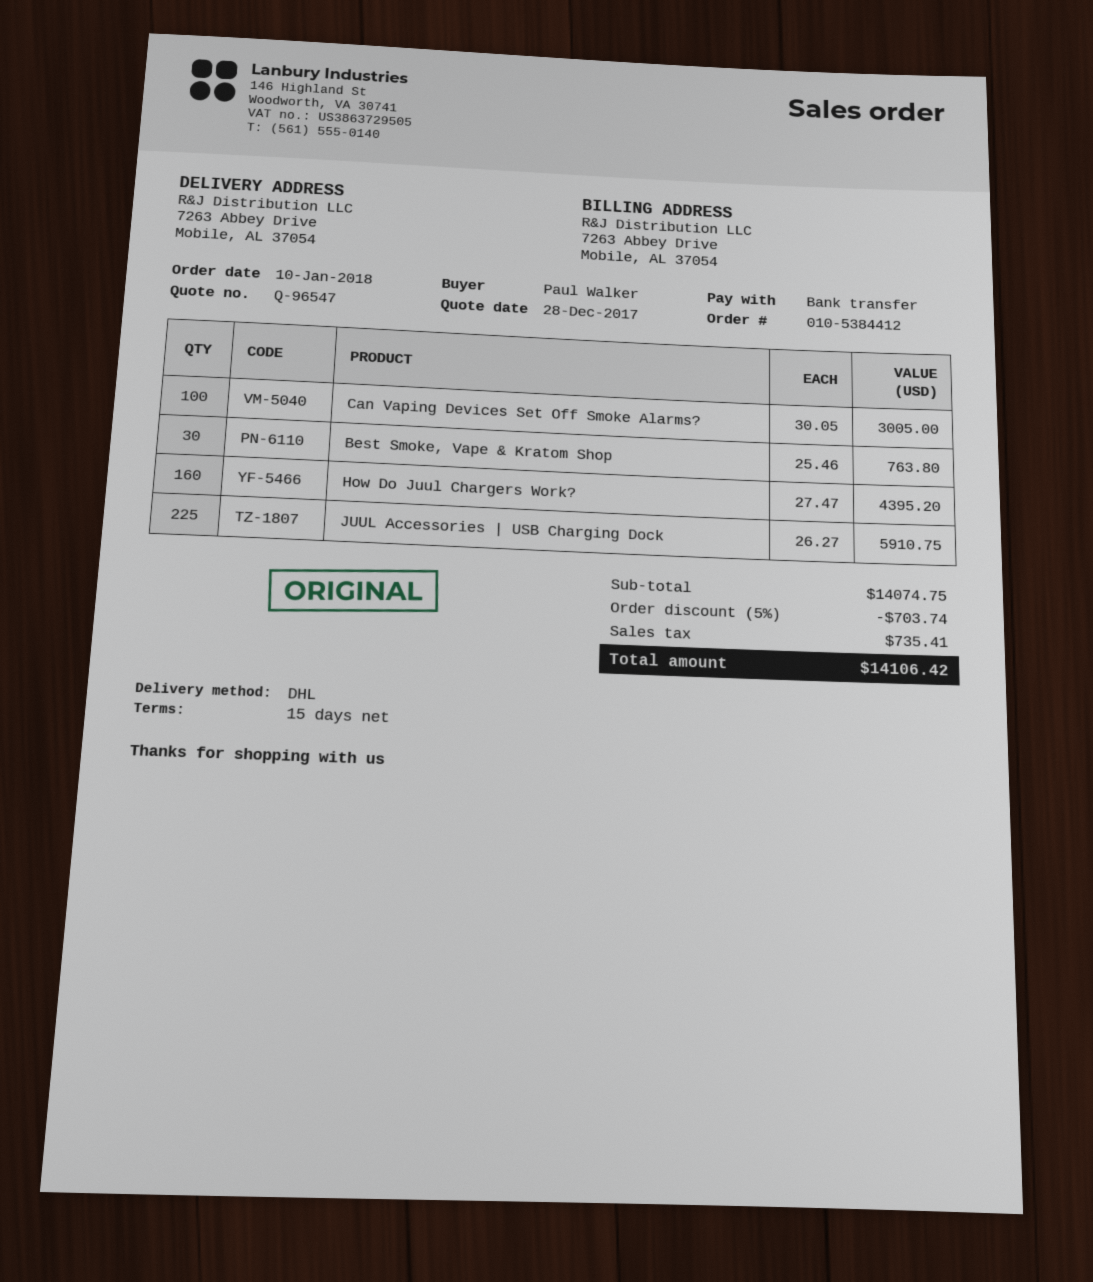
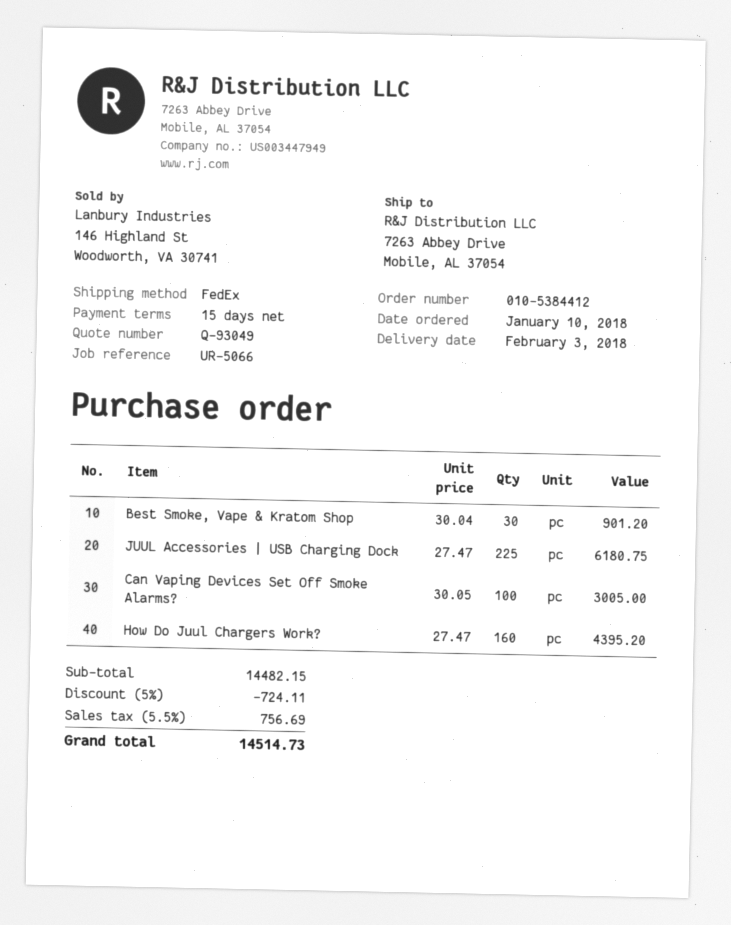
quote number: Q-96547 -> Q-93049
shipping method: DHL -> FedEx
Best Smoke, Vape & Kratom Shop: 30 x 25.46 = 763.80 -> 30 x 30.04 = 901.20
JUUL Accessories | USB Charging Dock: 225 x 26.27 = 5910.75 -> 225 x 27.47 = 6180.75
subtotal: 14074.75 -> 14482.15
discount: 5% = 703.74 -> 5% = 724.11
tax: 735.41 -> 756.69
total: 14106.42 -> 14514.73

